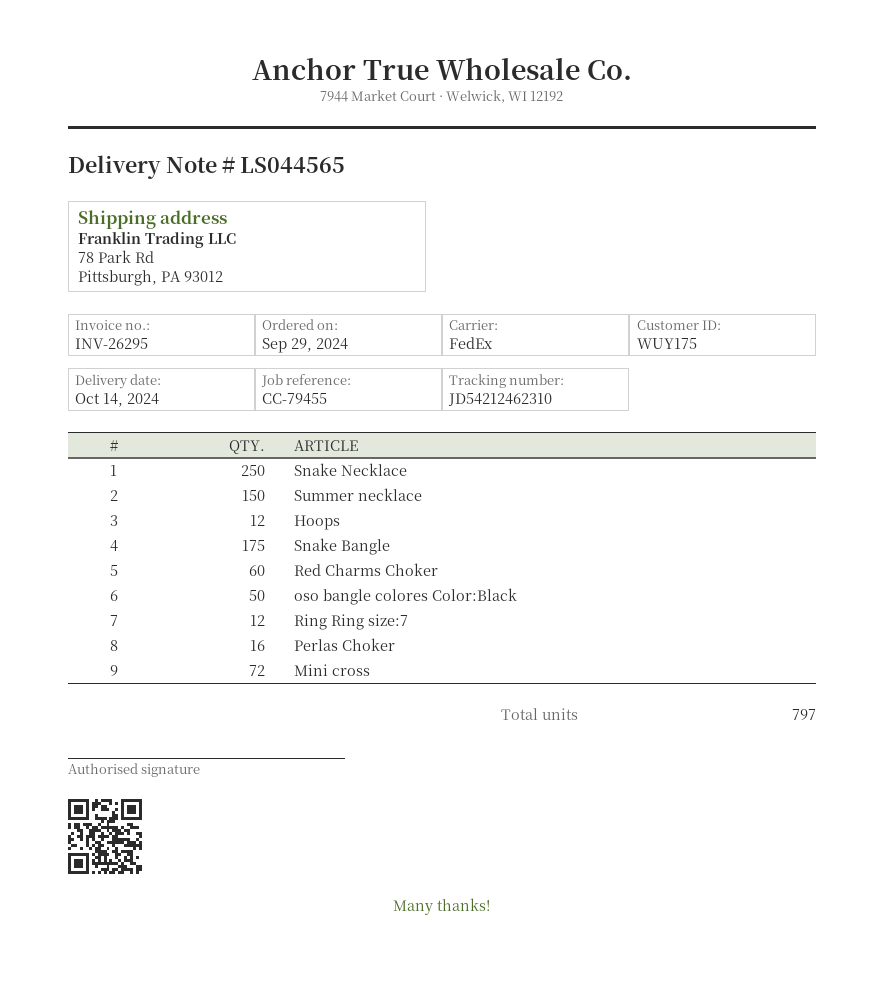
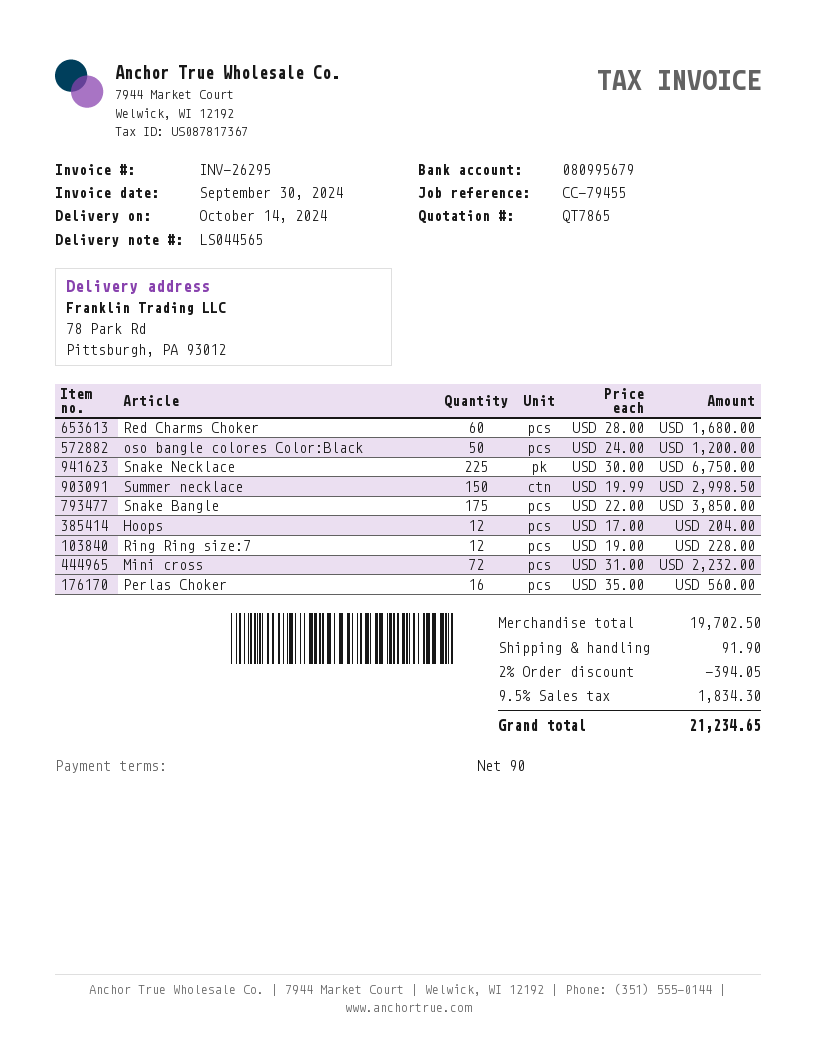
Snake Necklace: 250 -> 225

